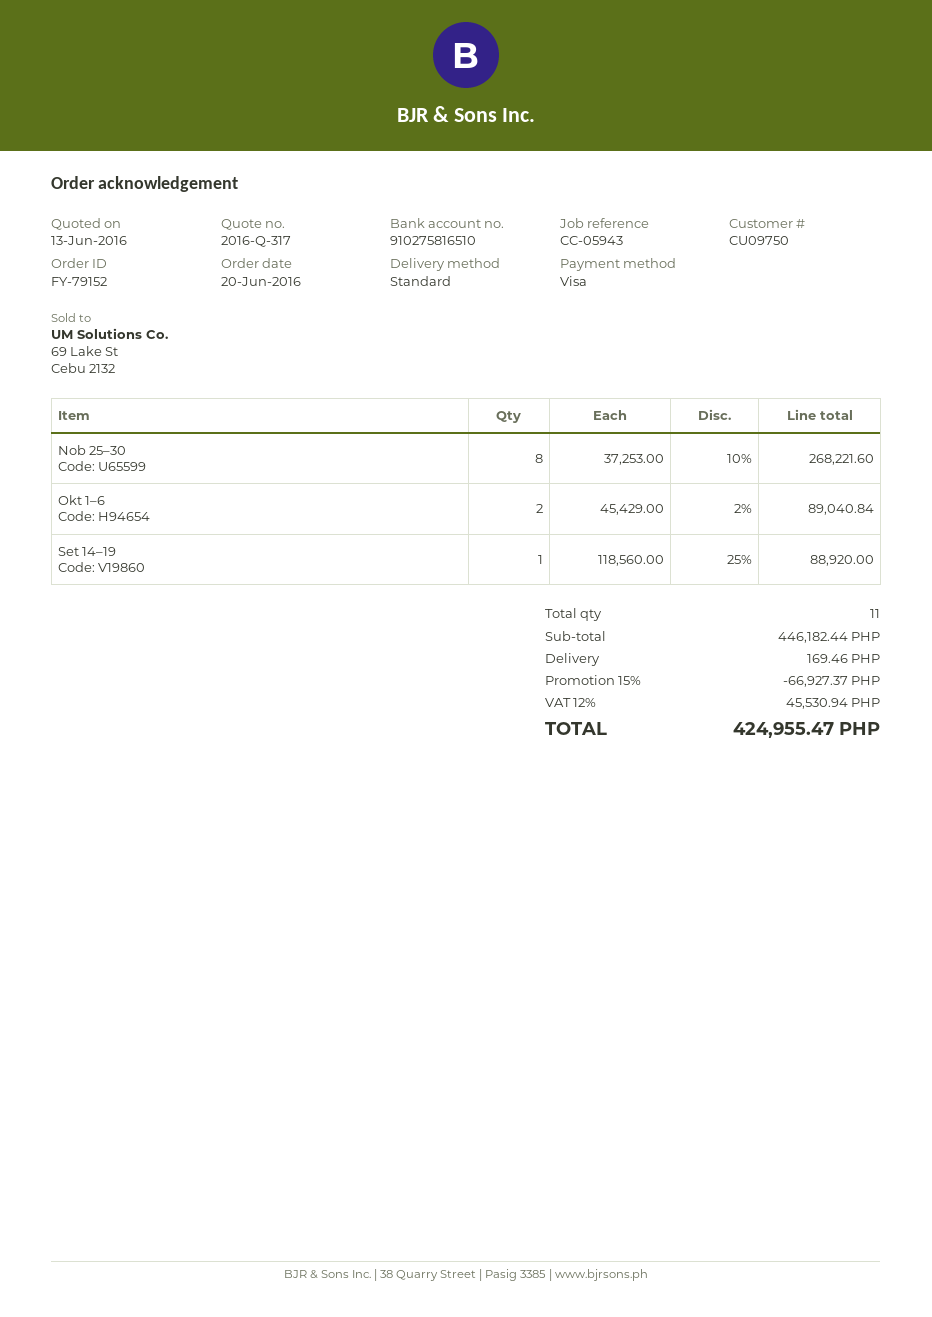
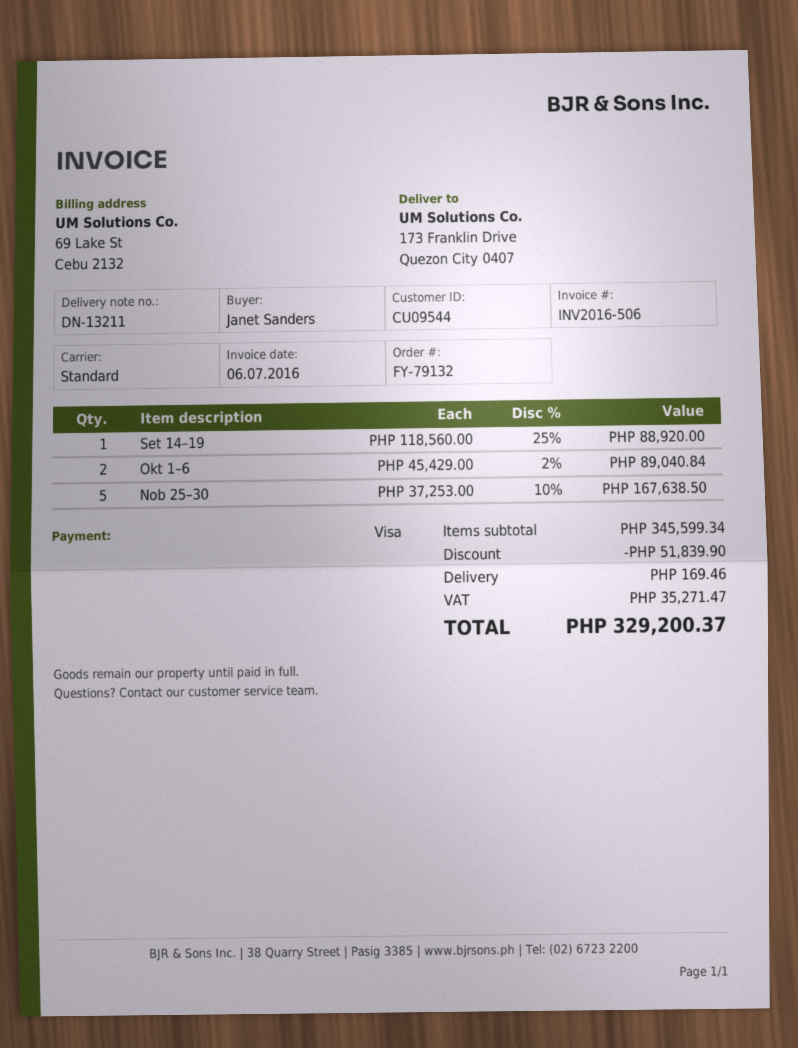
order number: FY-79152 -> FY-79132
customer number: CU09750 -> CU09544
Nob 25–30: 8 x 37253.00 - 10% = 268221.60 -> 5 x 37253.00 - 10% = 167638.50
subtotal: 446182.44 -> 345599.34
discount: 66927.37 -> 51839.90
tax: 45530.94 -> 35271.47
total: 424955.47 -> 329200.37

